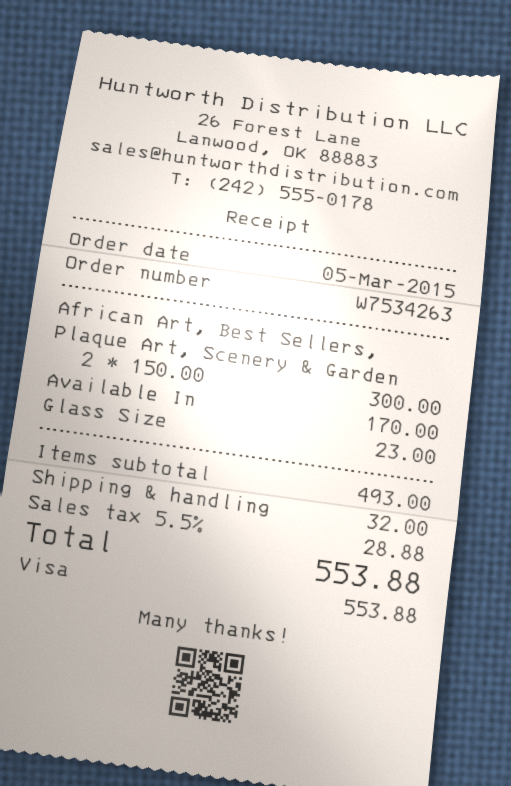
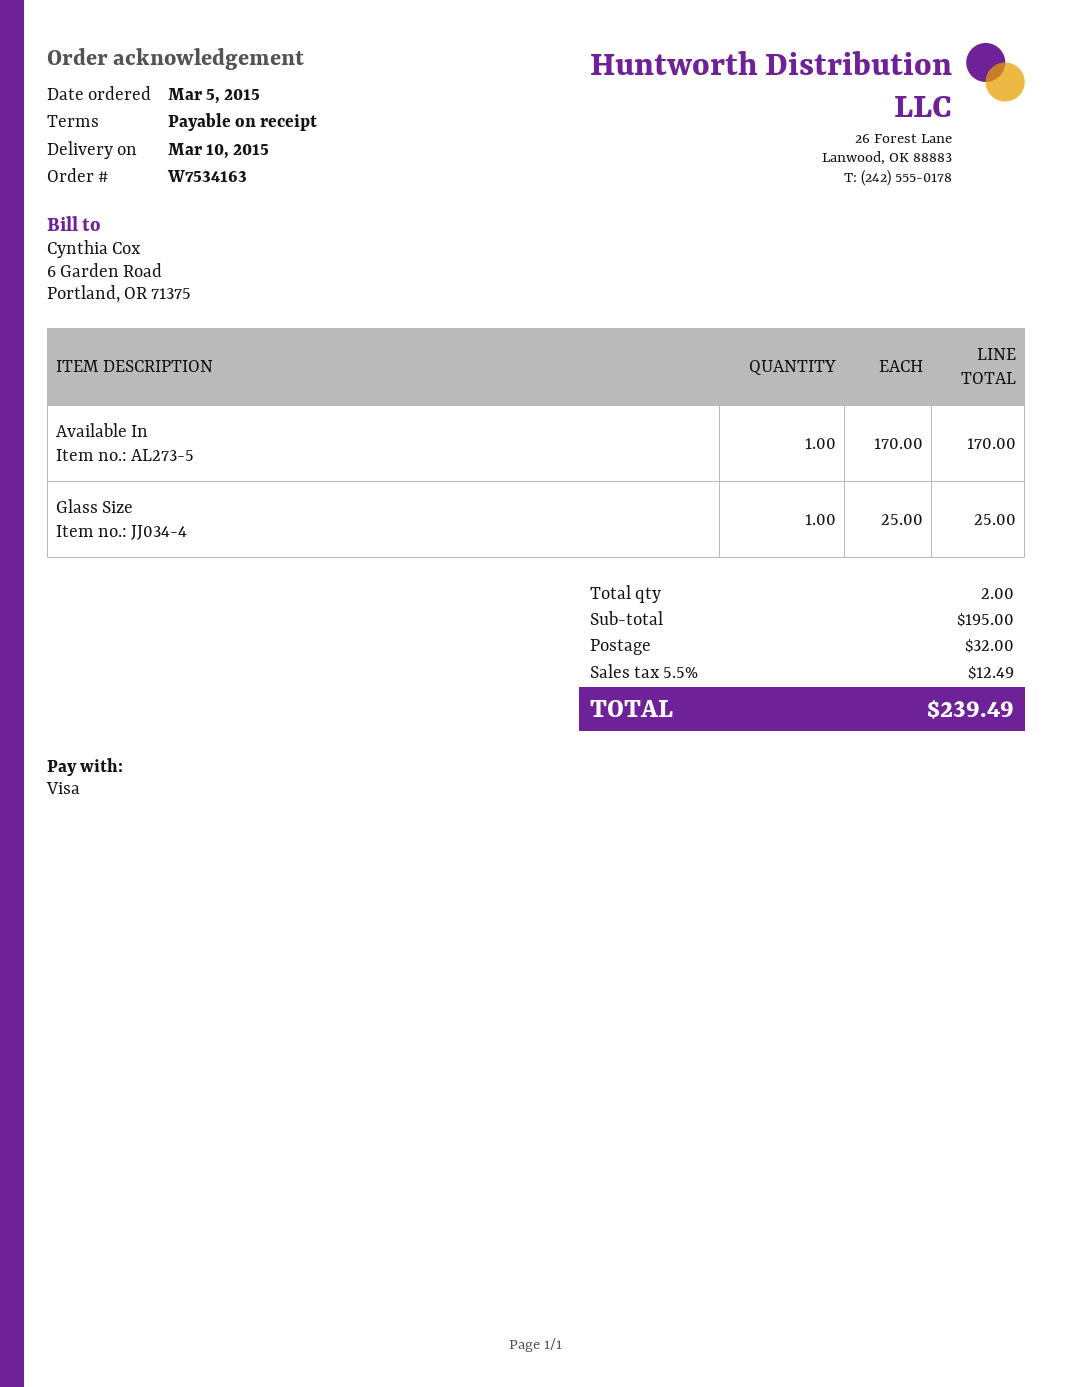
order number: W7534263 -> W7534163
African Art, Best Sellers, Plaque Art, Scenery & Garden: 2 x 150.00 = 300.00 -> none
Glass Size: 1 x 23.00 = 23.00 -> 1 x 25.00 = 25.00
subtotal: 493.00 -> 195.00
tax: 5.5% = 28.88 -> 5.5% = 12.49
total: 553.88 -> 239.49

